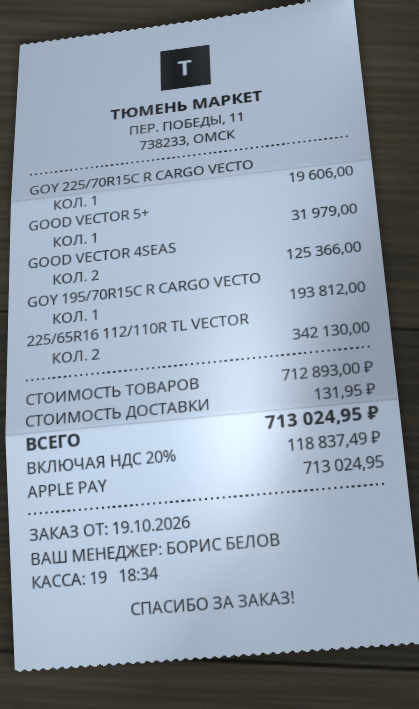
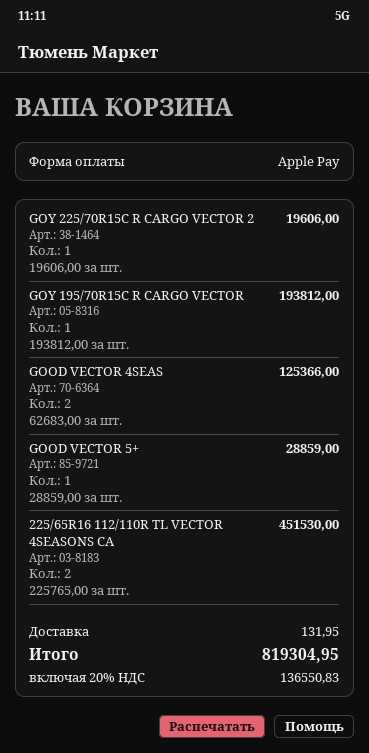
GOOD VECTOR 5+: 1 for 31979.00 -> 1 for 28859.00
225/65R16 112/110R TL VECTOR: 2 for 342130.00 -> 2 for 451530.00
tax: 20% = 118837.49 -> 20% = 136550.83
total: 713024.95 -> 819304.95

